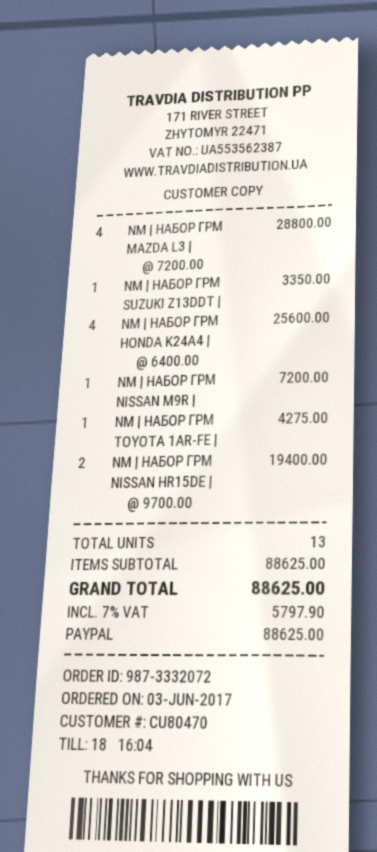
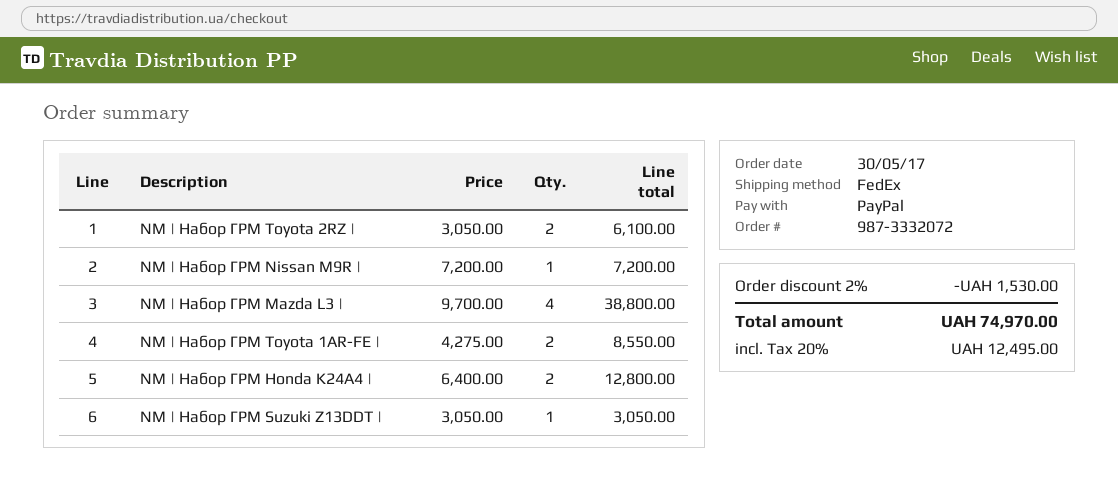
order date: 2017-06-03 -> 2017-05-30
NM | НАБОР ГРМ MAZDA L3 |: 4 x 7200.00 = 28800.00 -> 4 x 9700.00 = 38800.00
NM | НАБОР ГРМ SUZUKI Z13DDT |: 1 x 3350.00 = 3350.00 -> 1 x 3050.00 = 3050.00
NM | НАБОР ГРМ HONDA K24A4 |: 4 x 6400.00 = 25600.00 -> 2 x 6400.00 = 12800.00
NM | НАБОР ГРМ TOYOTA 1AR-FE |: 1 x 4275.00 = 4275.00 -> 2 x 4275.00 = 8550.00
NM | НАБОР ГРМ NISSAN HR15DE |: 2 x 9700.00 = 19400.00 -> none
NM | Набор ГРМ Toyota 2RZ |: none -> 2 x 3050.00 = 6100.00
discount: none -> 2% = 1530.00
tax: 7% = 5797.90 -> 20% = 12495.00
total: 88625.00 -> 74970.00

